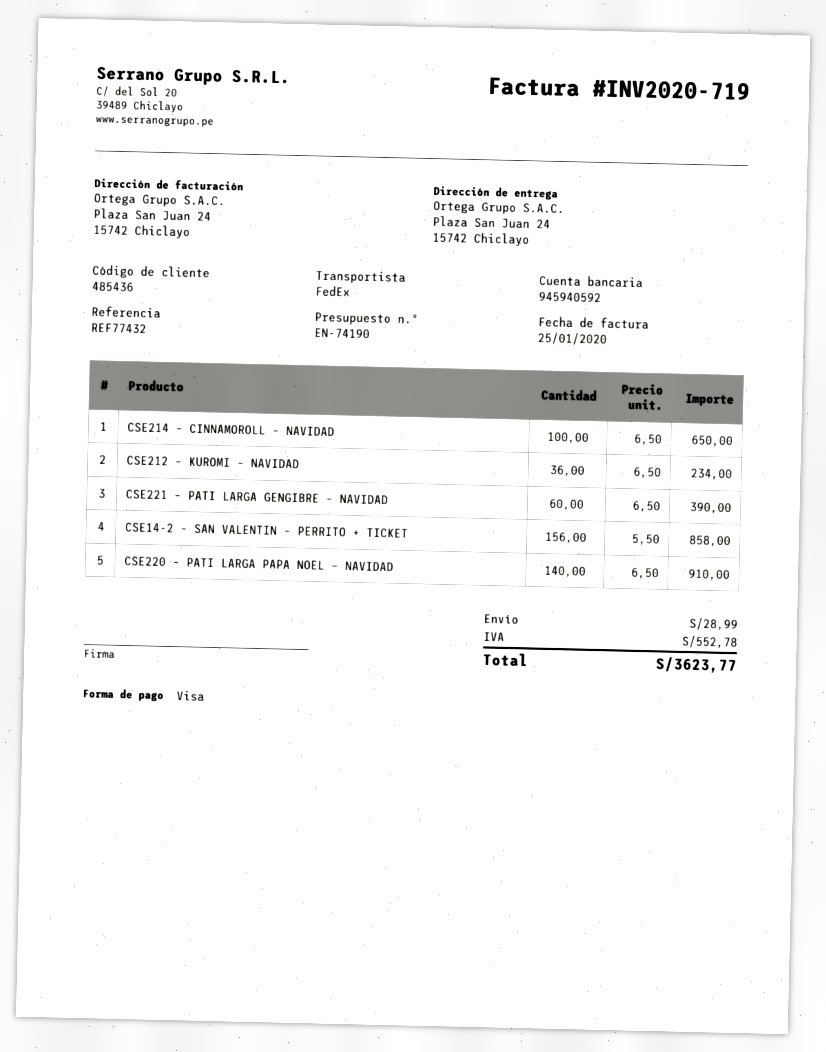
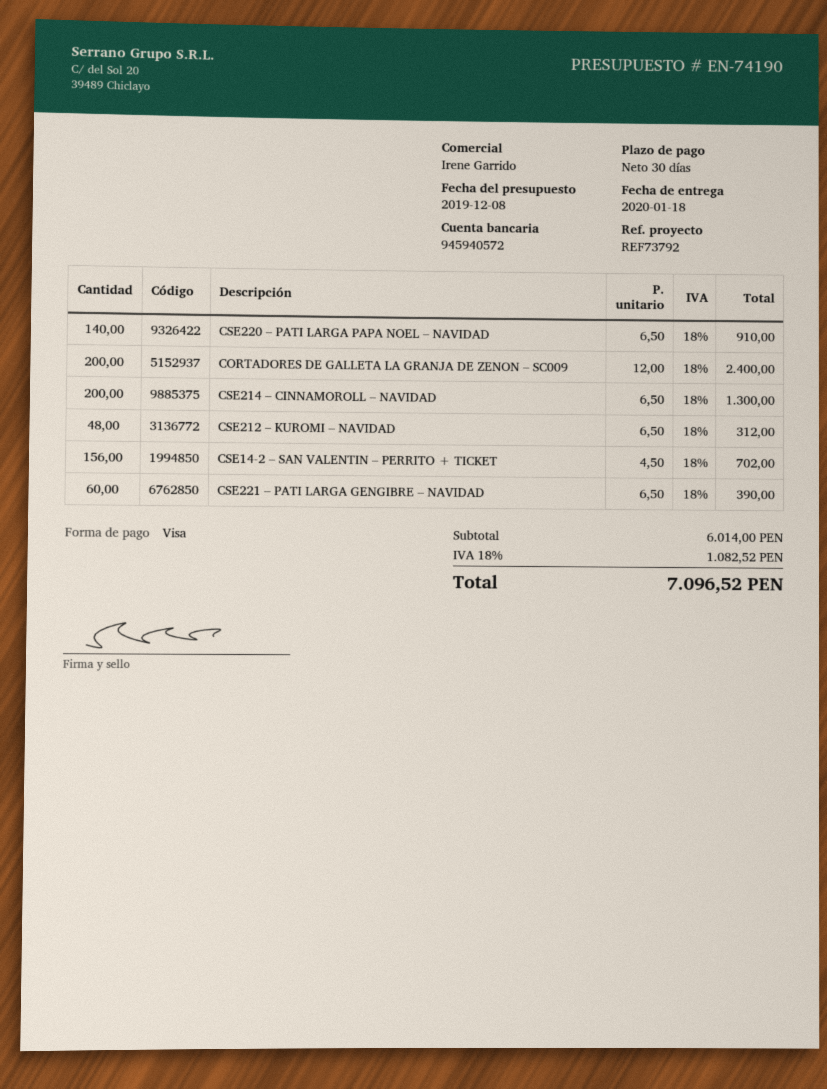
reference: REF77432 -> REF73792
bank account: 945940592 -> 945940572
CSE214 – CINNAMOROLL – NAVIDAD: 100 x 6.50 = 650.00 -> 200 x 6.50 = 1300.00
CSE212 – KUROMI – NAVIDAD: 36 x 6.50 = 234.00 -> 48 x 6.50 = 312.00
CSE14-2 – SAN VALENTIN – PERRITO + TICKET: 156 x 5.50 = 858.00 -> 156 x 4.50 = 702.00
CORTADORES DE GALLETA LA GRANJA DE ZENON – SC009: none -> 200 x 12.00 = 2400.00
shipping: 28.99 -> none
tax: 552.78 -> 1082.52
total: 3623.77 -> 7096.52

